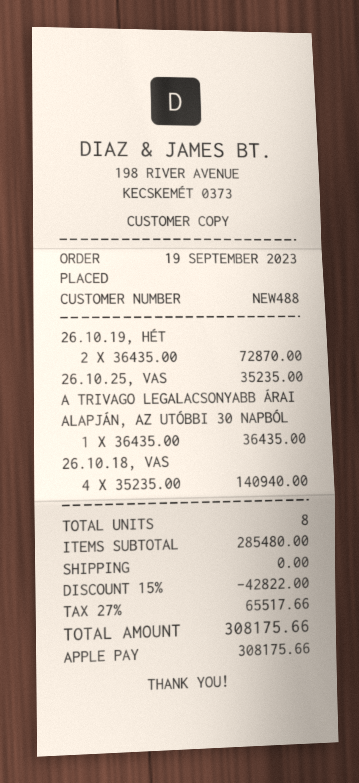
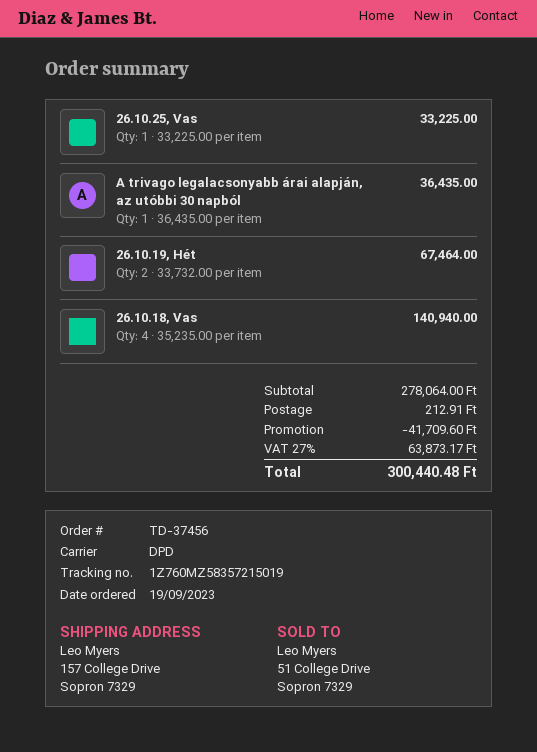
26.10.19, HÉT: 2 x 36435.00 = 72870.00 -> 2 x 33732.00 = 67464.00
26.10.25, VAS: 1 x 35235.00 = 35235.00 -> 1 x 33225.00 = 33225.00
subtotal: 285480.00 -> 278064.00
discount: 42822.00 -> 41709.60
shipping: 0.00 -> 212.91
tax: 27% = 65517.66 -> 27% = 63873.17
total: 308175.66 -> 300440.48

